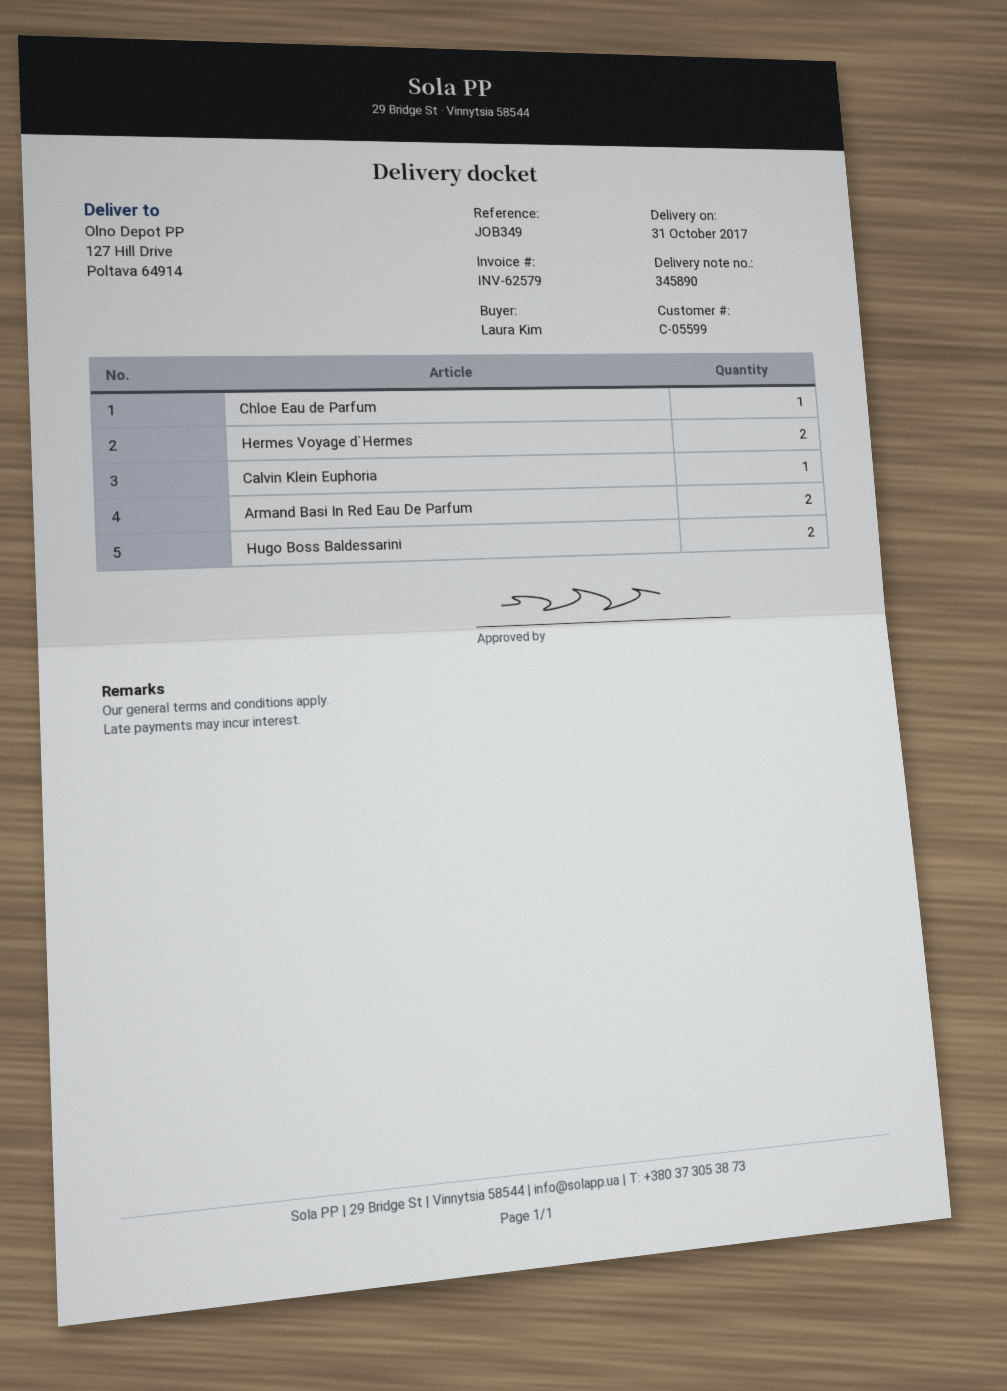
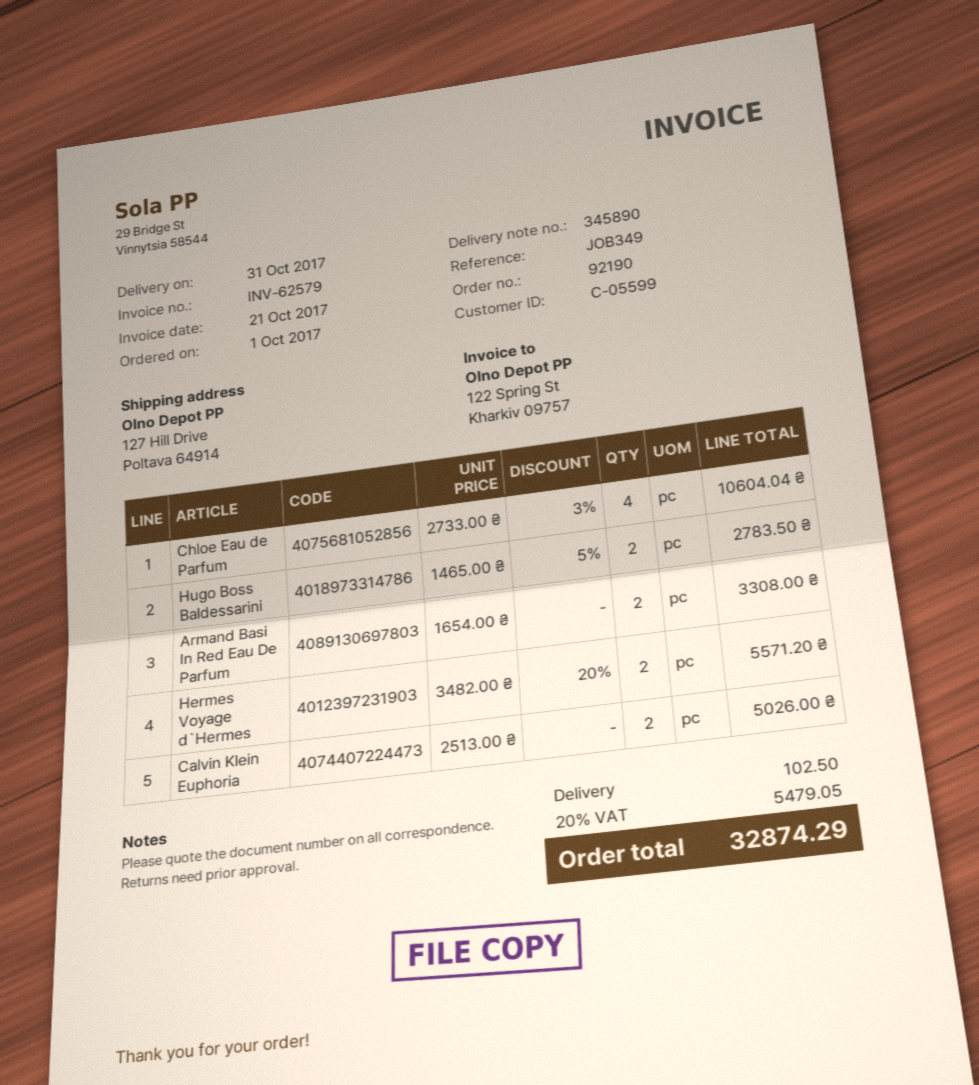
Chloe Eau de Parfum: 1 -> 4
Calvin Klein Euphoria: 1 -> 2

